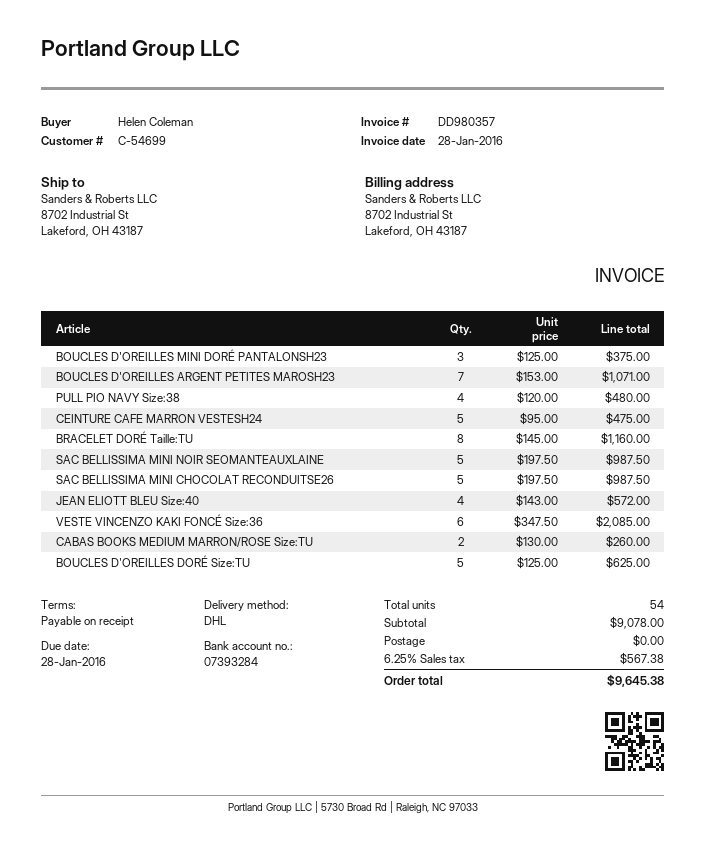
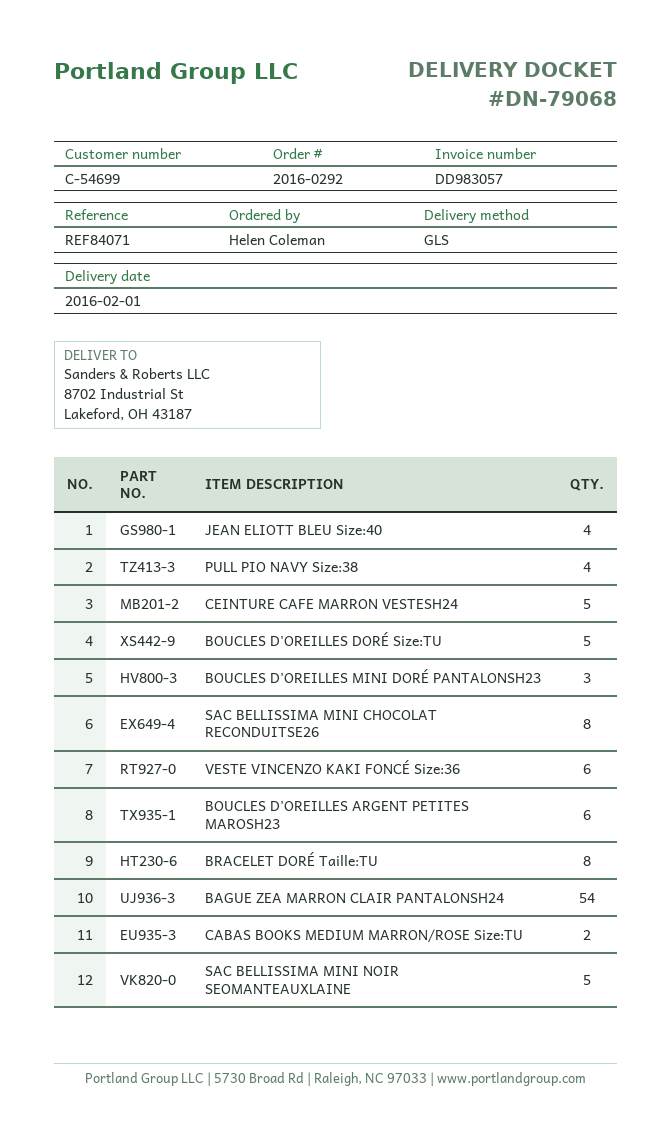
invoice number: DD980357 -> DD983057
shipping method: DHL -> GLS
BOUCLES D'OREILLES ARGENT PETITES MAROSH23: 7 -> 6
SAC BELLISSIMA MINI CHOCOLAT RECONDUITSE26: 5 -> 8
BAGUE ZEA MARRON CLAIR PANTALONSH24: none -> 54

